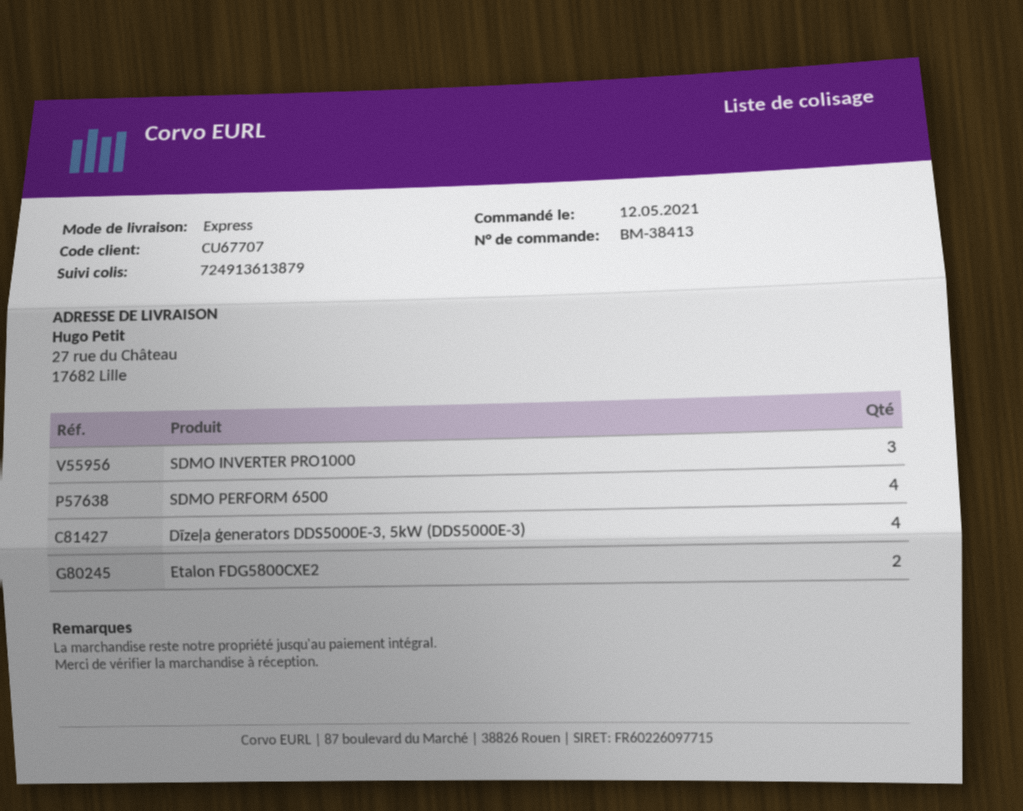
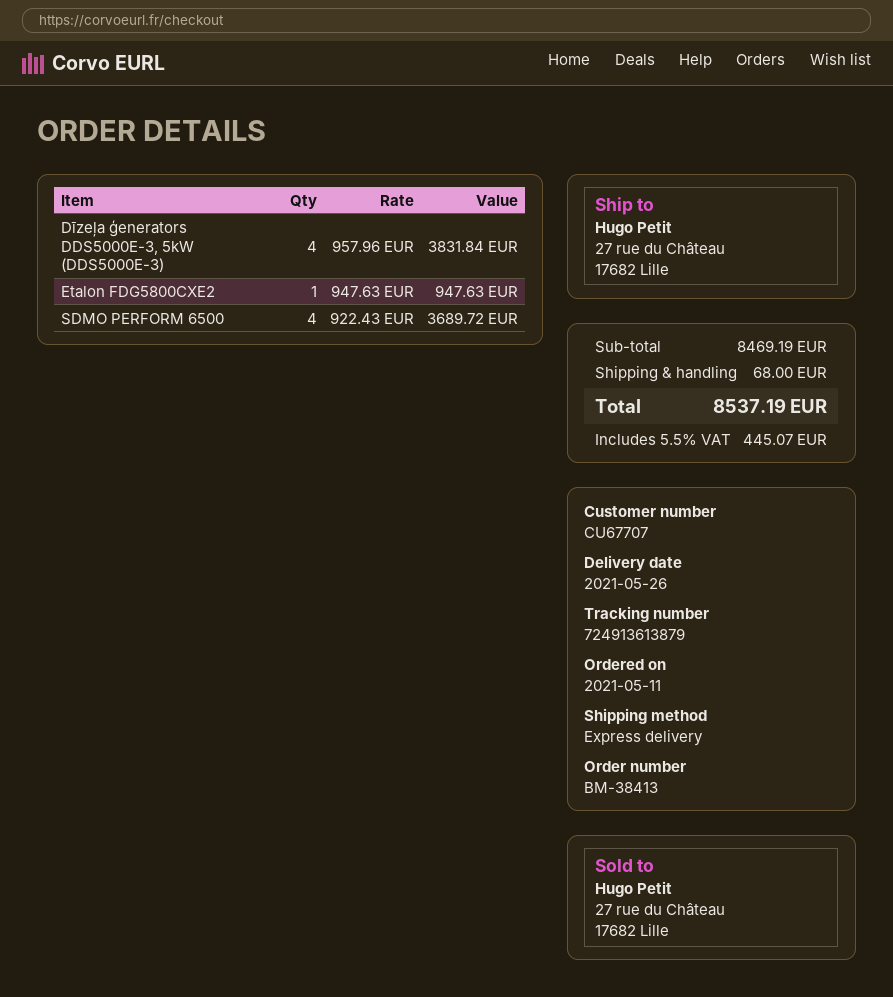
order date: 2021-05-12 -> 2021-05-11
SDMO INVERTER PRO1000: 3 -> none
Etalon FDG5800CXE2: 2 -> 1

